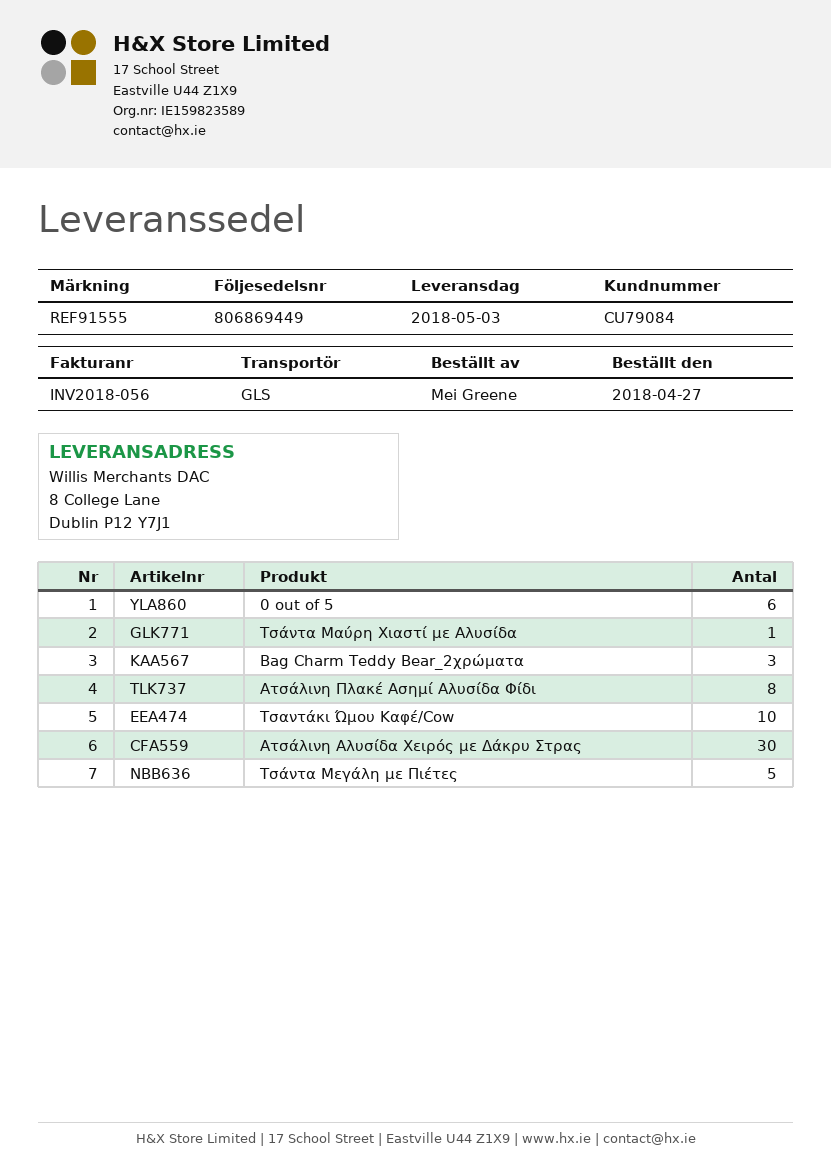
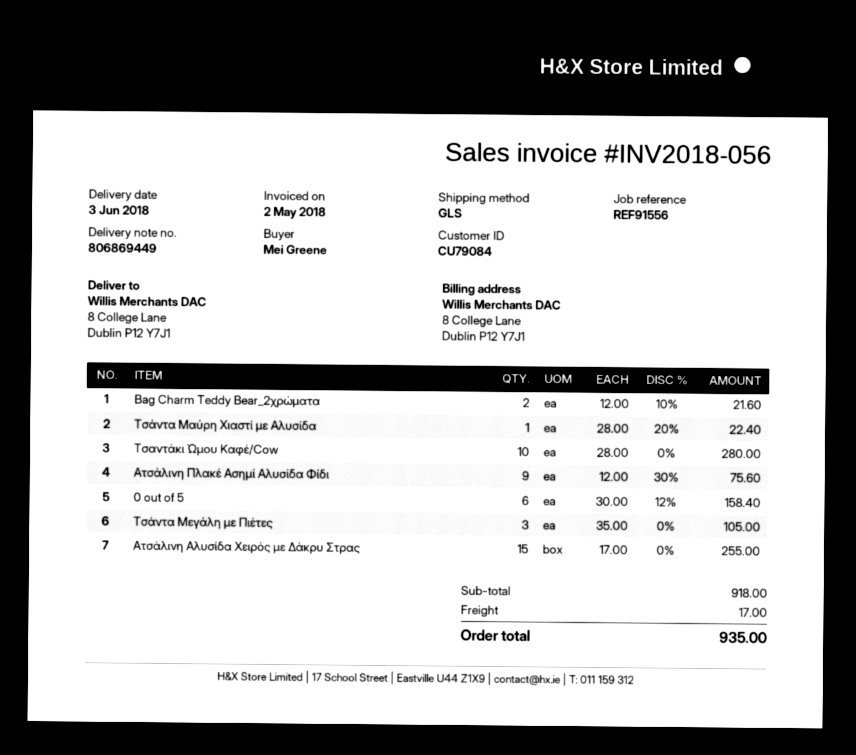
delivery date: 2018-05-03 -> 2018-06-03
reference: REF91555 -> REF91556
Bag Charm Teddy Bear_2χρώματα: 3 -> 2
Ατσάλινη Πλακέ Ασημί Αλυσίδα Φίδι: 8 -> 9
Ατσάλινη Αλυσίδα Χειρός με Δάκρυ Στρας: 30 -> 15
Τσάντα Μεγάλη με Πιέτες: 5 -> 3

